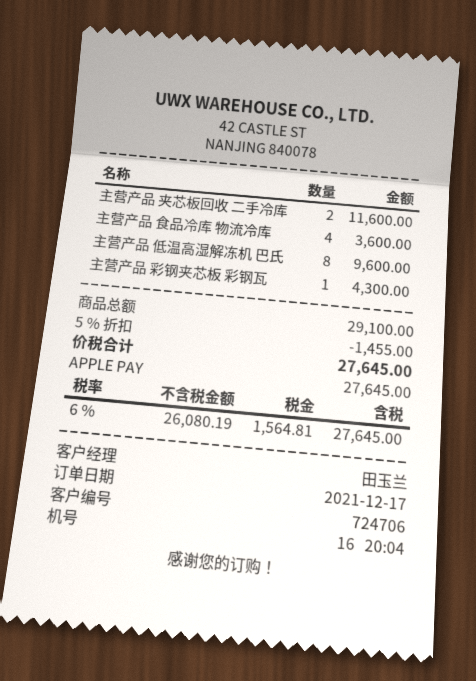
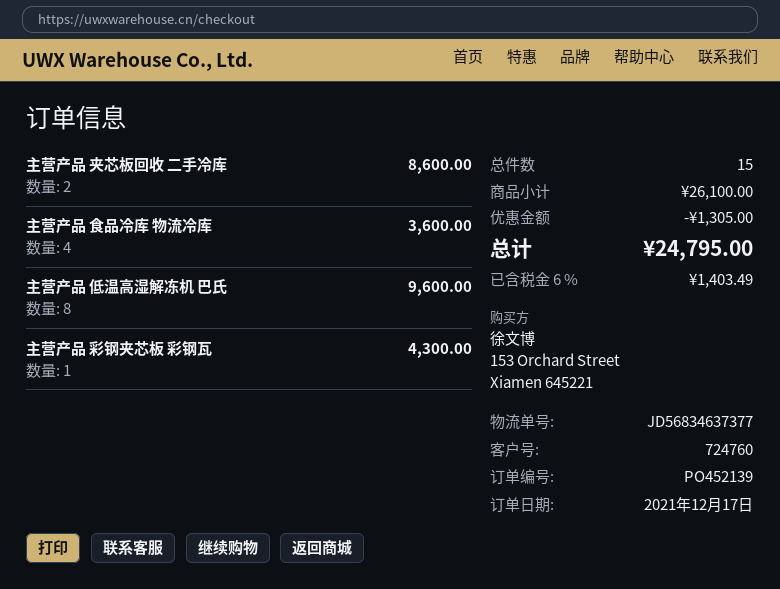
customer number: 724706 -> 724760
主营产品 夹芯板回收 二手冷库: 2 for 11600.00 -> 2 for 8600.00
subtotal: 29100.00 -> 26100.00
discount: 1455.00 -> 1305.00
tax: 6% = 1564.81 -> 6% = 1403.49
total: 27645.00 -> 24795.00

